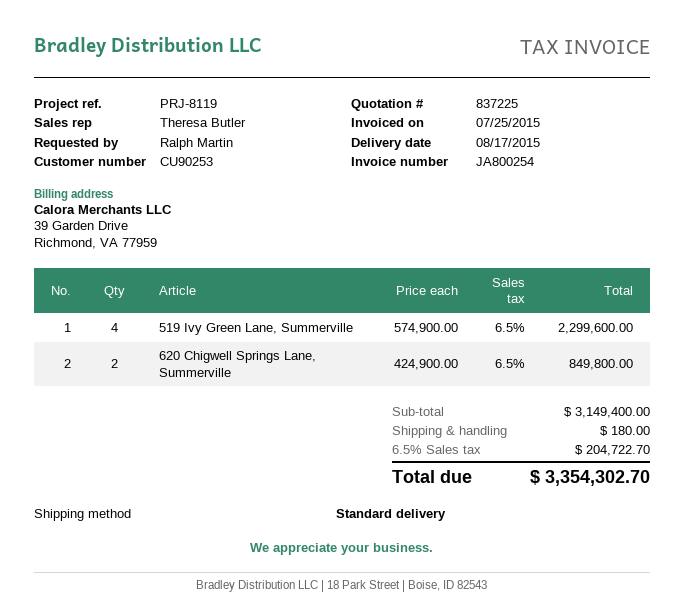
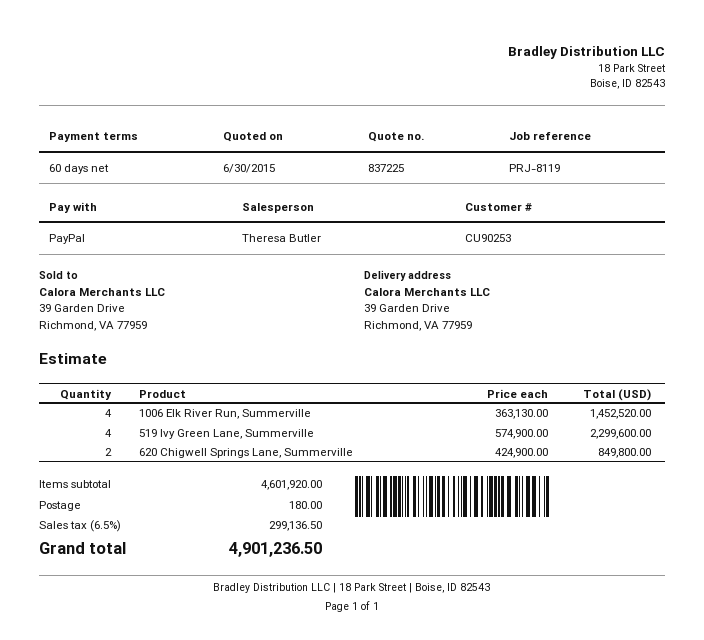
1006 Elk River Run, Summerville: none -> 4 x 363130.00 = 1452520.00
subtotal: 3149400.00 -> 4601920.00
tax: 6.5% = 204722.70 -> 6.5% = 299136.50
total: 3354302.70 -> 4901236.50

